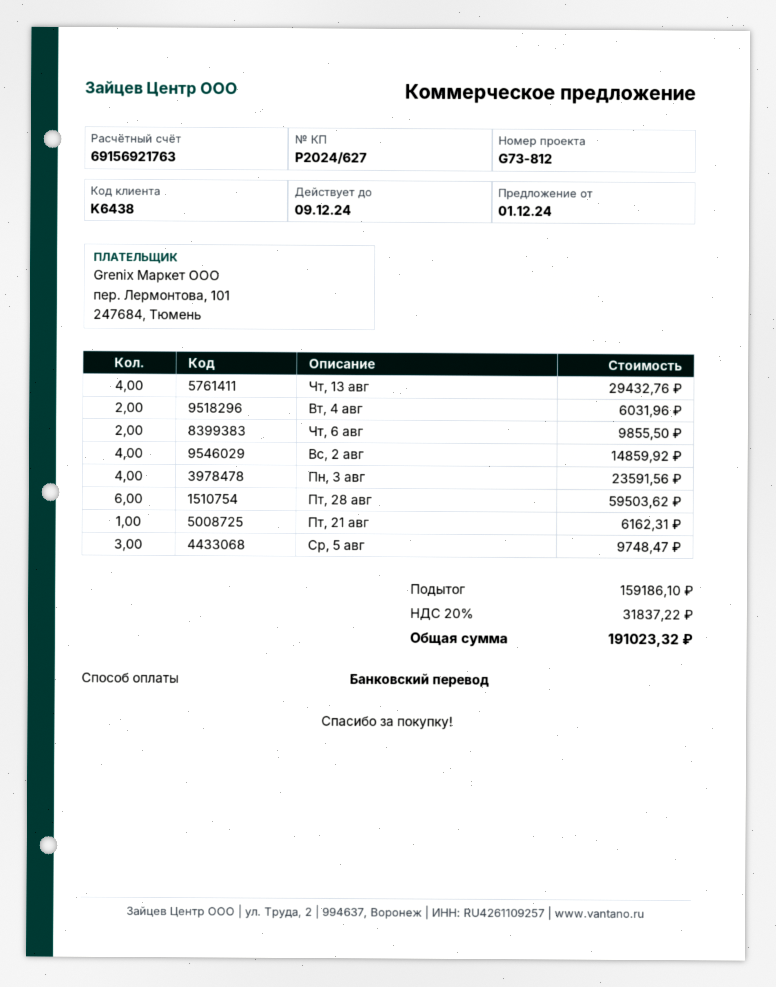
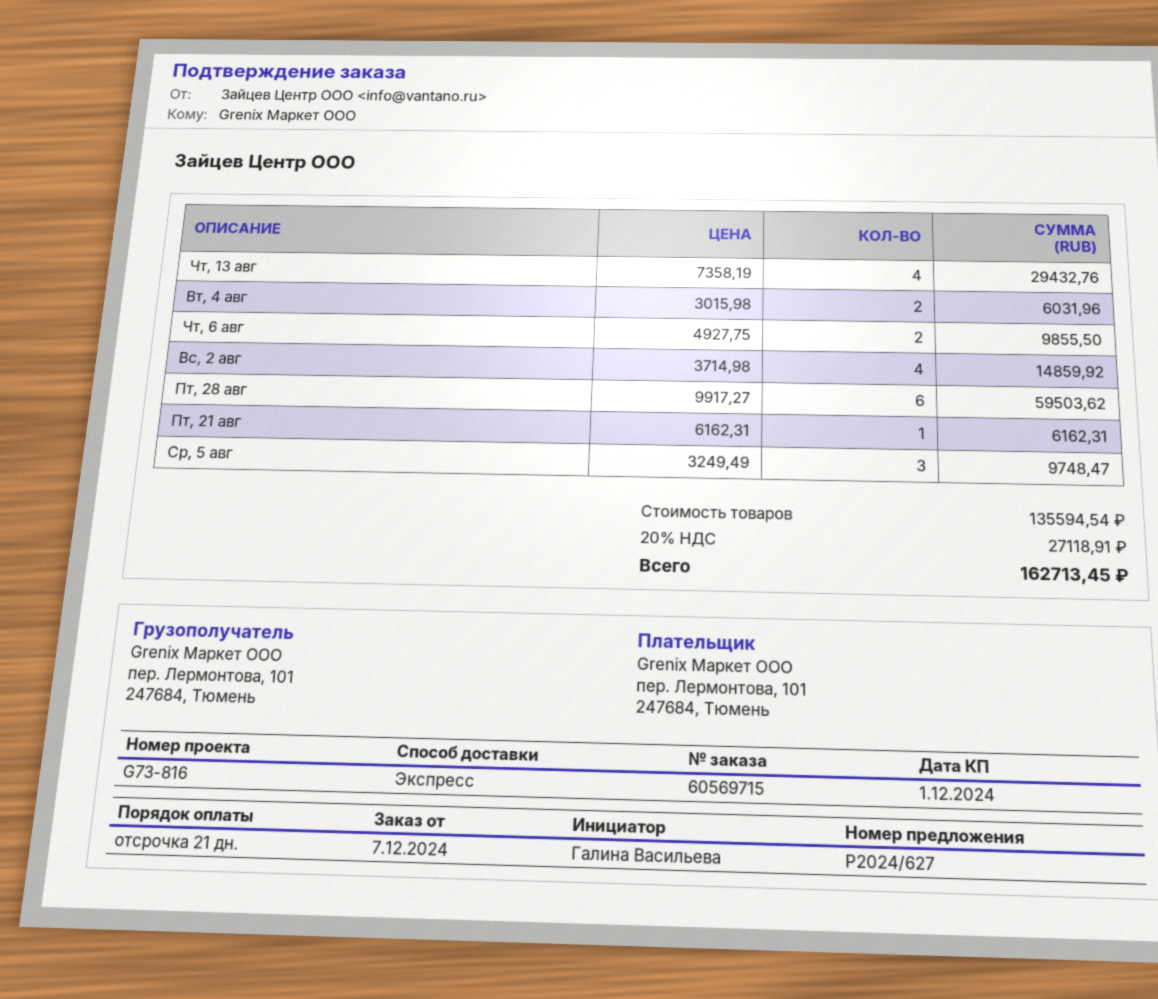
reference: G73-812 -> G73-816
Пн, 3 авг: 4 for 23591.56 -> none
subtotal: 159186.10 -> 135594.54
tax: 20% = 31837.22 -> 20% = 27118.91
total: 191023.32 -> 162713.45

